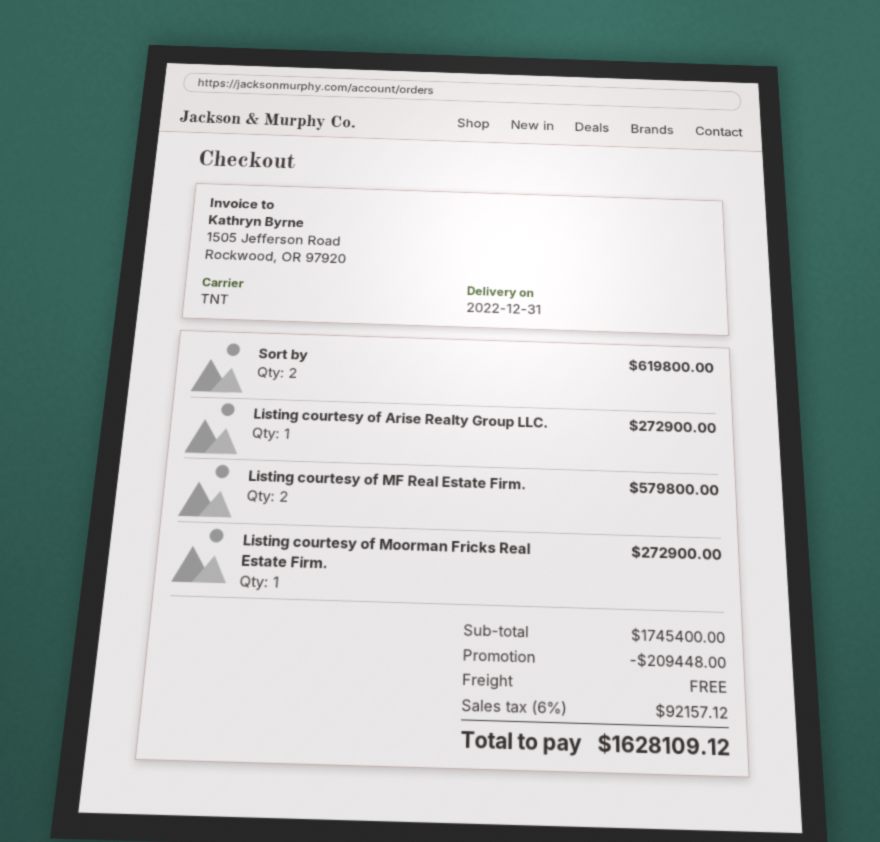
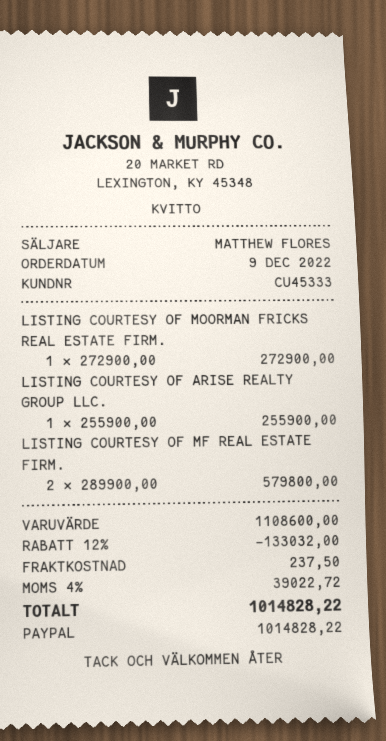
Sort by: 2 for 619800.00 -> none
Listing courtesy of Arise Realty Group LLC.: 1 for 272900.00 -> 1 for 255900.00
subtotal: 1745400.00 -> 1108600.00
discount: 209448.00 -> 133032.00
shipping: 0.00 -> 237.50
tax: 6% = 92157.12 -> 4% = 39022.72
total: 1628109.12 -> 1014828.22

